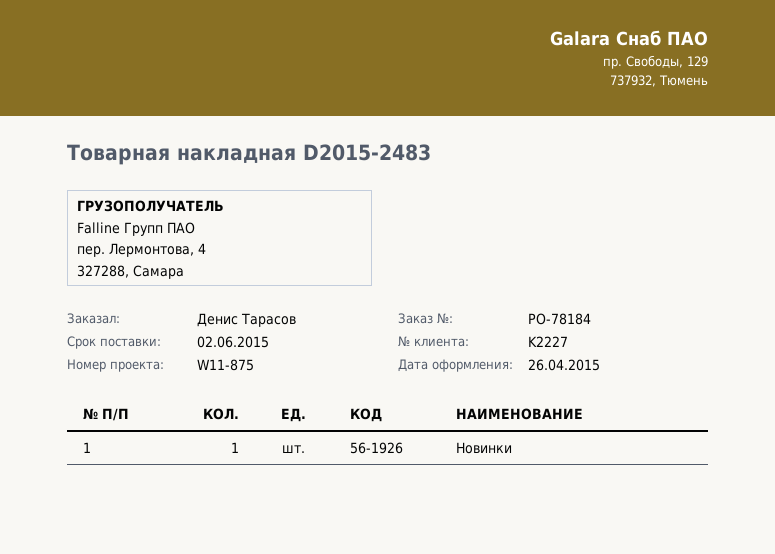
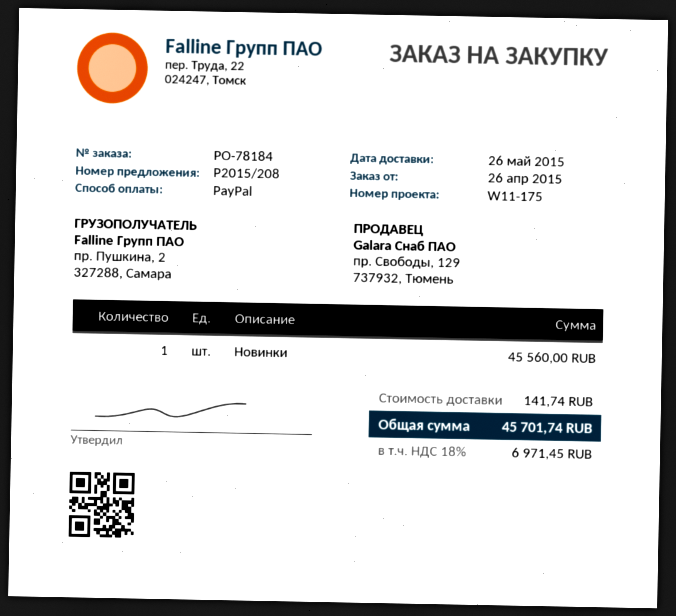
delivery date: 2015-06-02 -> 2015-05-26
reference: W11-875 -> W11-175
ship to: пер. Лермонтова, 4, 327288, Самара -> пр. Пушкина, 2, 327288, Самара

